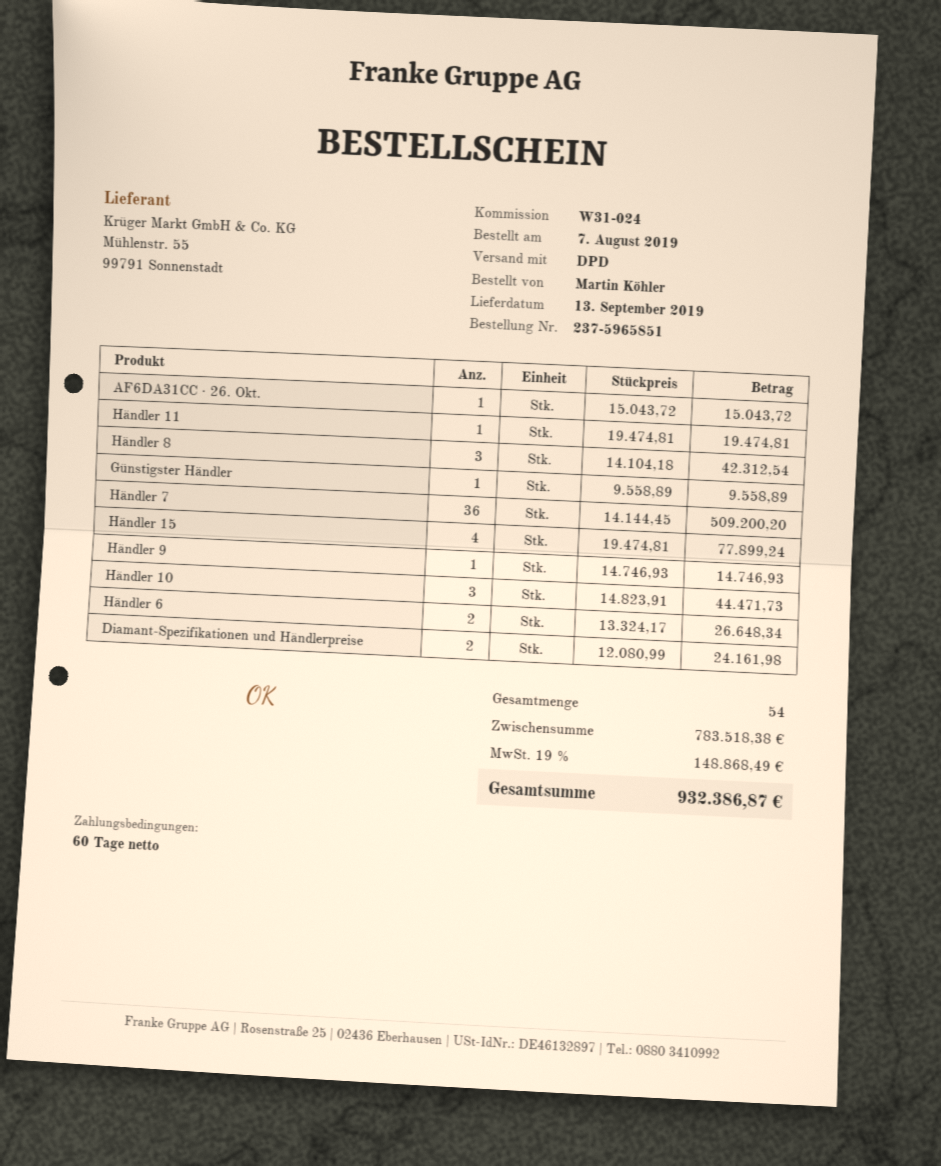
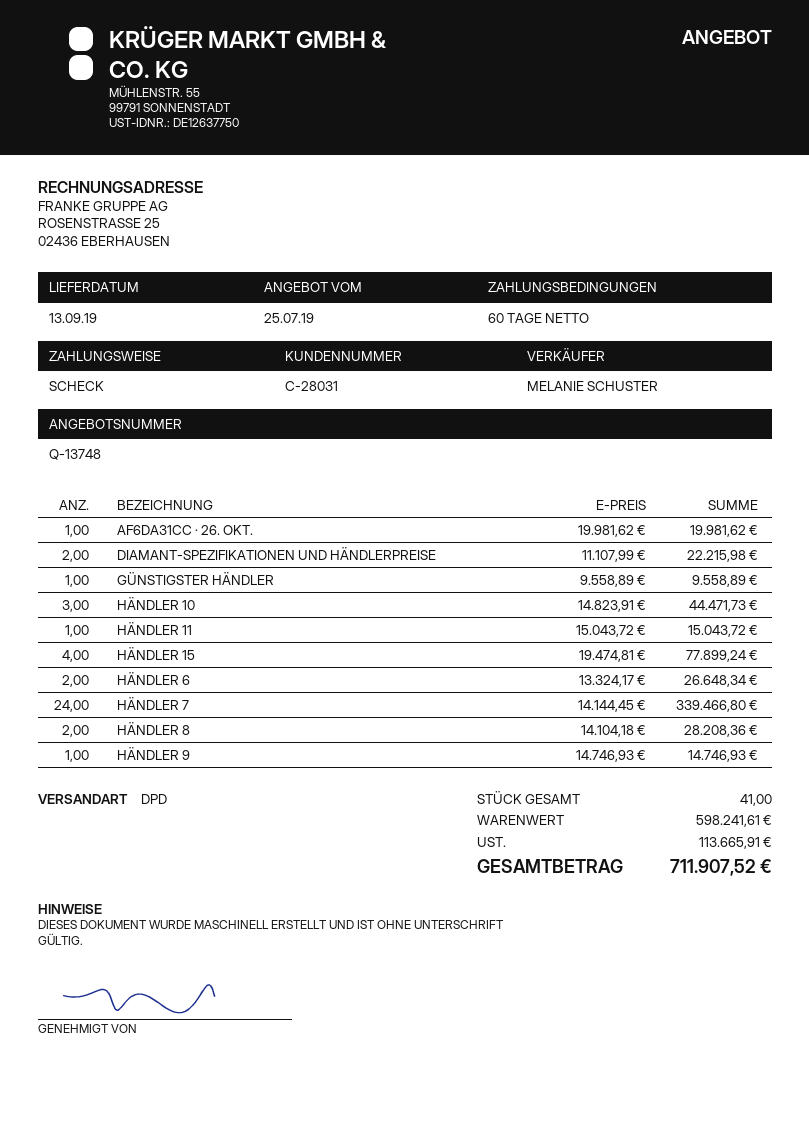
AF6DA31CC · 26. Okt.: 1 x 15043.72 = 15043.72 -> 1 x 19981.62 = 19981.62
Händler 11: 1 x 19474.81 = 19474.81 -> 1 x 15043.72 = 15043.72
Händler 8: 3 x 14104.18 = 42312.54 -> 2 x 14104.18 = 28208.36
Händler 7: 36 x 14144.45 = 509200.20 -> 24 x 14144.45 = 339466.80
Diamant-Spezifikationen und Händlerpreise: 2 x 12080.99 = 24161.98 -> 2 x 11107.99 = 22215.98
total quantity: 54 -> 41
subtotal: 783518.38 -> 598241.61
tax: 148868.49 -> 113665.91
total: 932386.87 -> 711907.52

